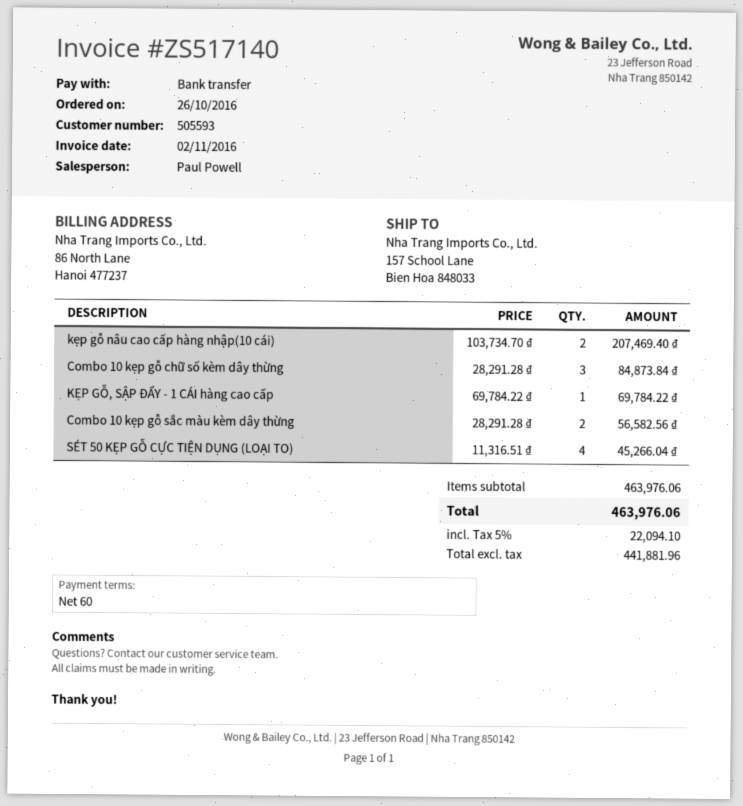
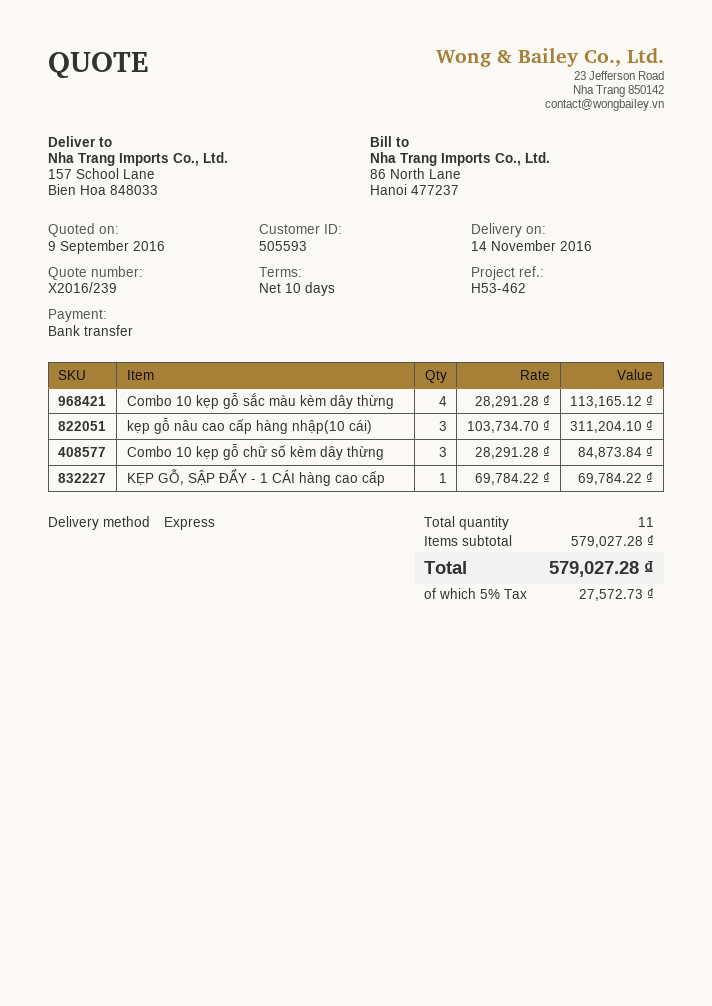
payment terms: 60 days -> 10 days
kẹp gỗ nâu cao cấp hàng nhập(10 cái): 2 x 103734.70 = 207469.40 -> 3 x 103734.70 = 311204.10
Combo 10 kẹp gỗ sắc màu kèm dây thừng: 2 x 28291.28 = 56582.56 -> 4 x 28291.28 = 113165.12
SÉT 50 KẸP GỖ CỰC TIỆN DỤNG (LOẠI TO): 4 x 11316.51 = 45266.04 -> none
subtotal: 463976.06 -> 579027.28
tax: 5% = 22094.10 -> 5% = 27572.73
total: 463976.06 -> 579027.28

